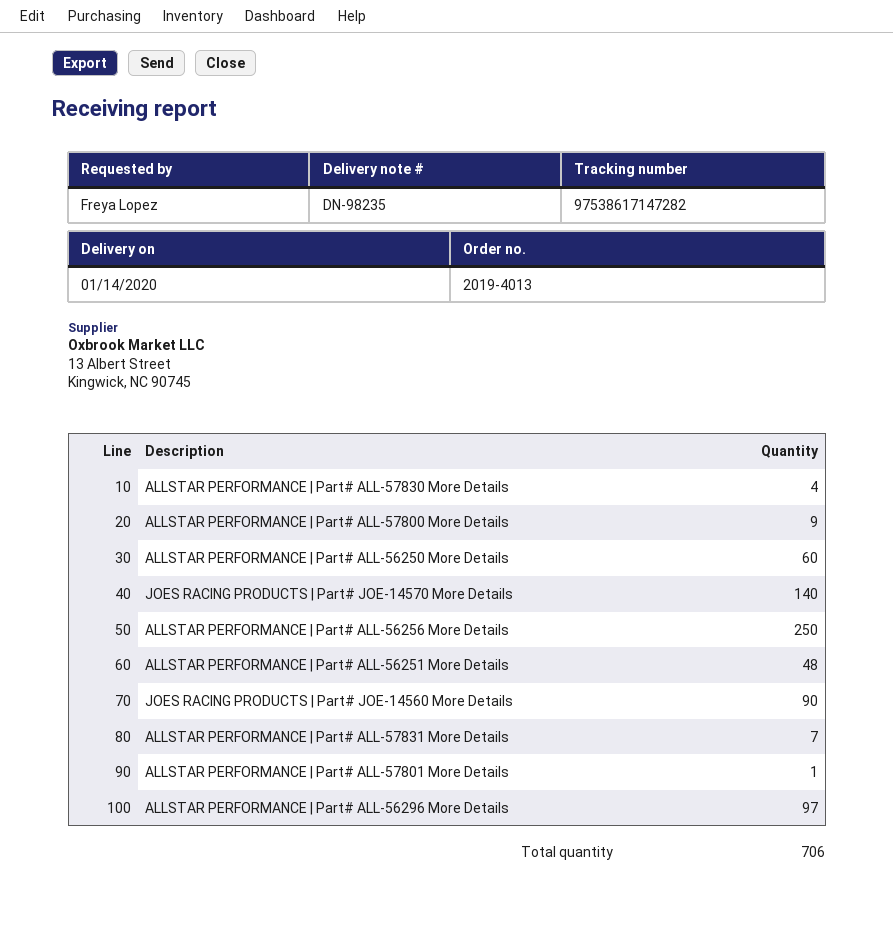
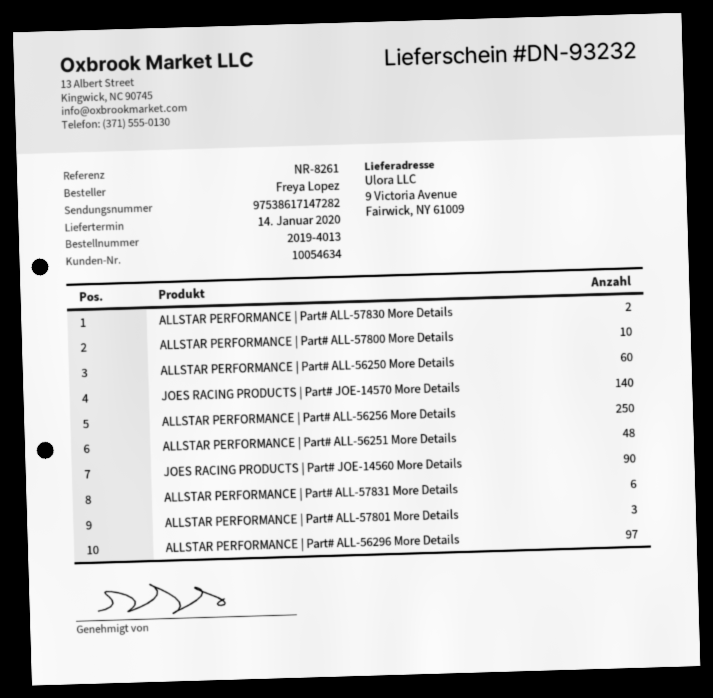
delivery note number: DN-98235 -> DN-93232
ALLSTAR PERFORMANCE | Part# ALL-57830 More Details: 4 -> 2
ALLSTAR PERFORMANCE | Part# ALL-57800 More Details: 9 -> 10
ALLSTAR PERFORMANCE | Part# ALL-57831 More Details: 7 -> 6
ALLSTAR PERFORMANCE | Part# ALL-57801 More Details: 1 -> 3

